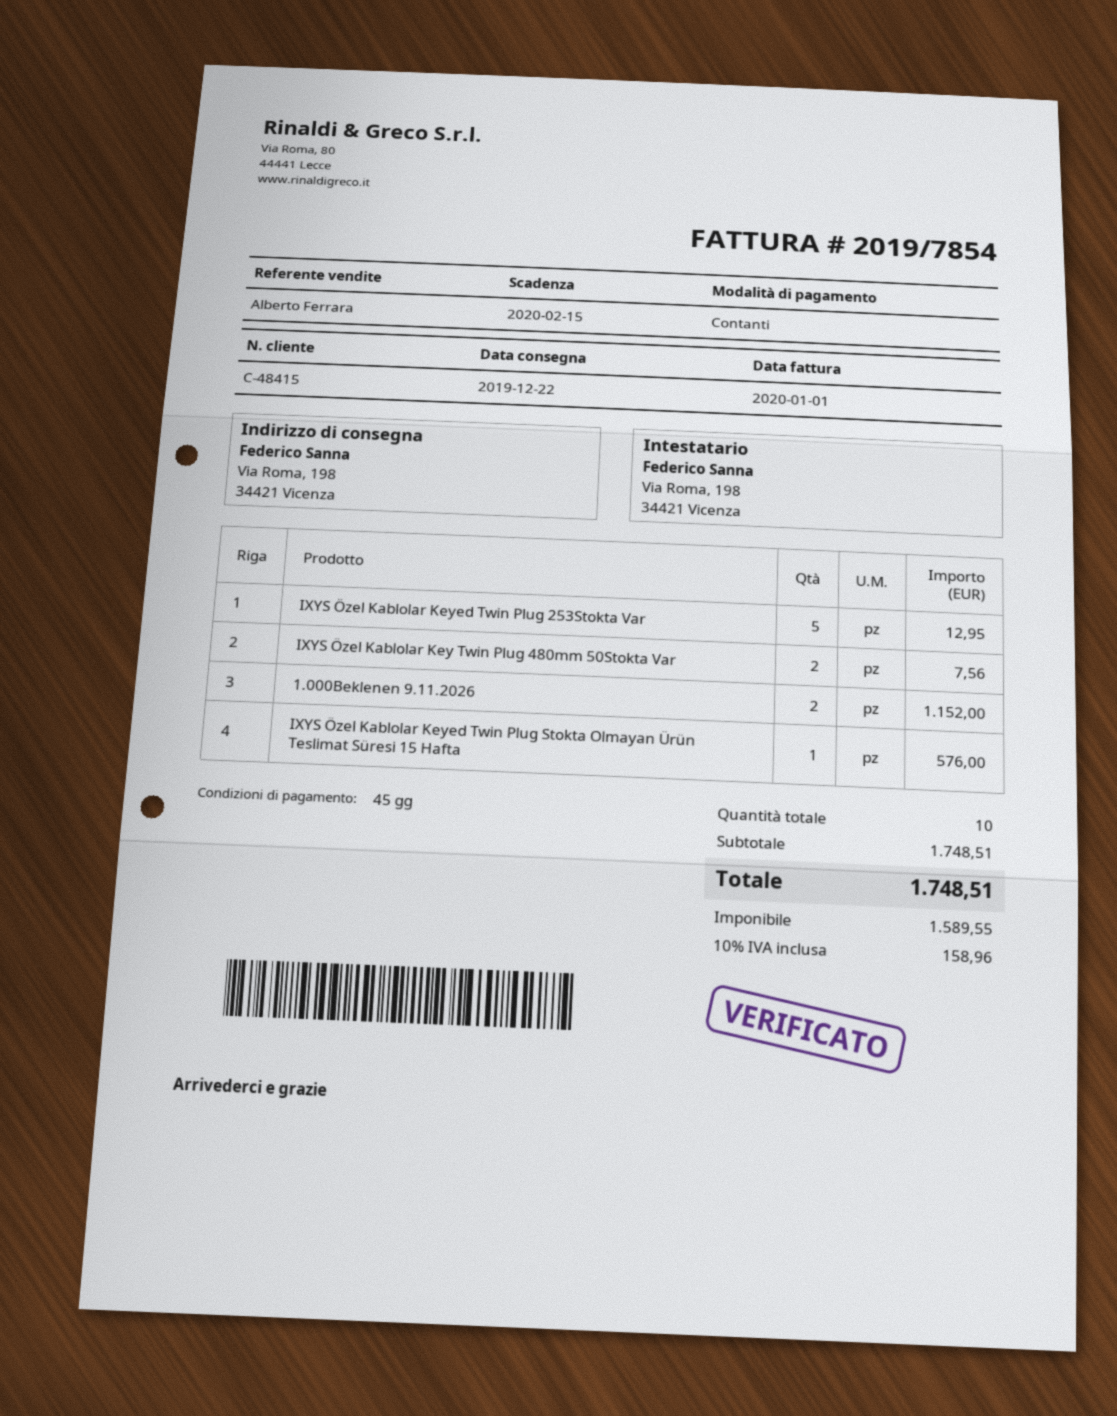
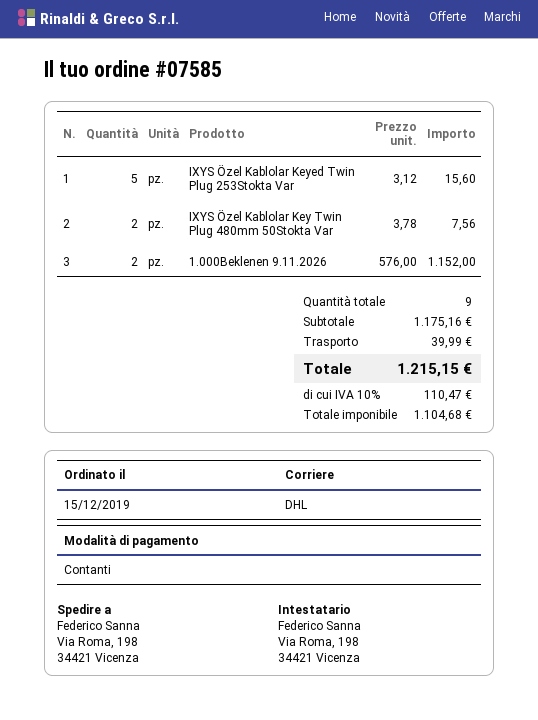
IXYS Özel Kablolar Keyed Twin Plug 253Stokta Var: 5 for 12.95 -> 5 for 15.60
IXYS Özel Kablolar Keyed Twin Plug Stokta Olmayan Ürün Teslimat Süresi 15 Hafta: 1 for 576.00 -> none
total quantity: 10 -> 9
subtotal: 1748.51 -> 1175.16
shipping: none -> 39.99
net: 1589.55 -> 1104.68
tax: 10% = 158.96 -> 10% = 110.47
total: 1748.51 -> 1215.15

